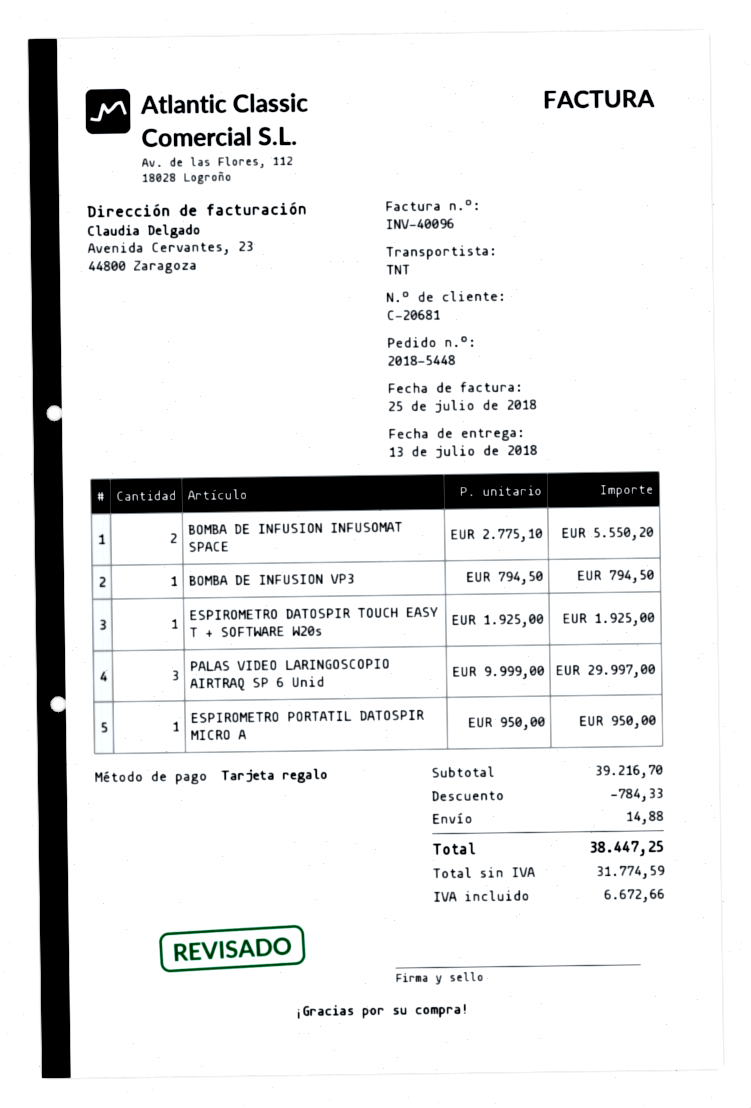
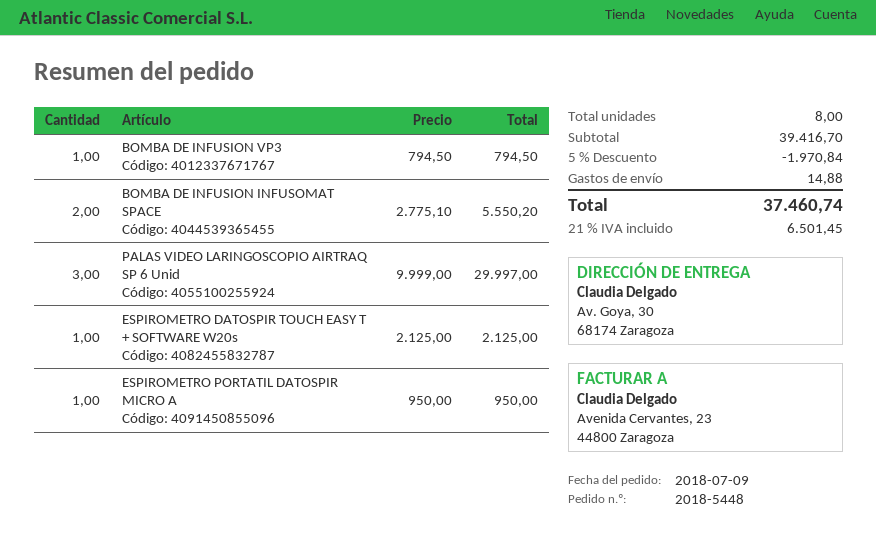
ESPIROMETRO DATOSPIR TOUCH EASY T + SOFTWARE W20s: 1 x 1925.00 = 1925.00 -> 1 x 2125.00 = 2125.00
subtotal: 39216.70 -> 39416.70
discount: 784.33 -> 1970.84
tax: 6672.66 -> 6501.45
total: 38447.25 -> 37460.74

